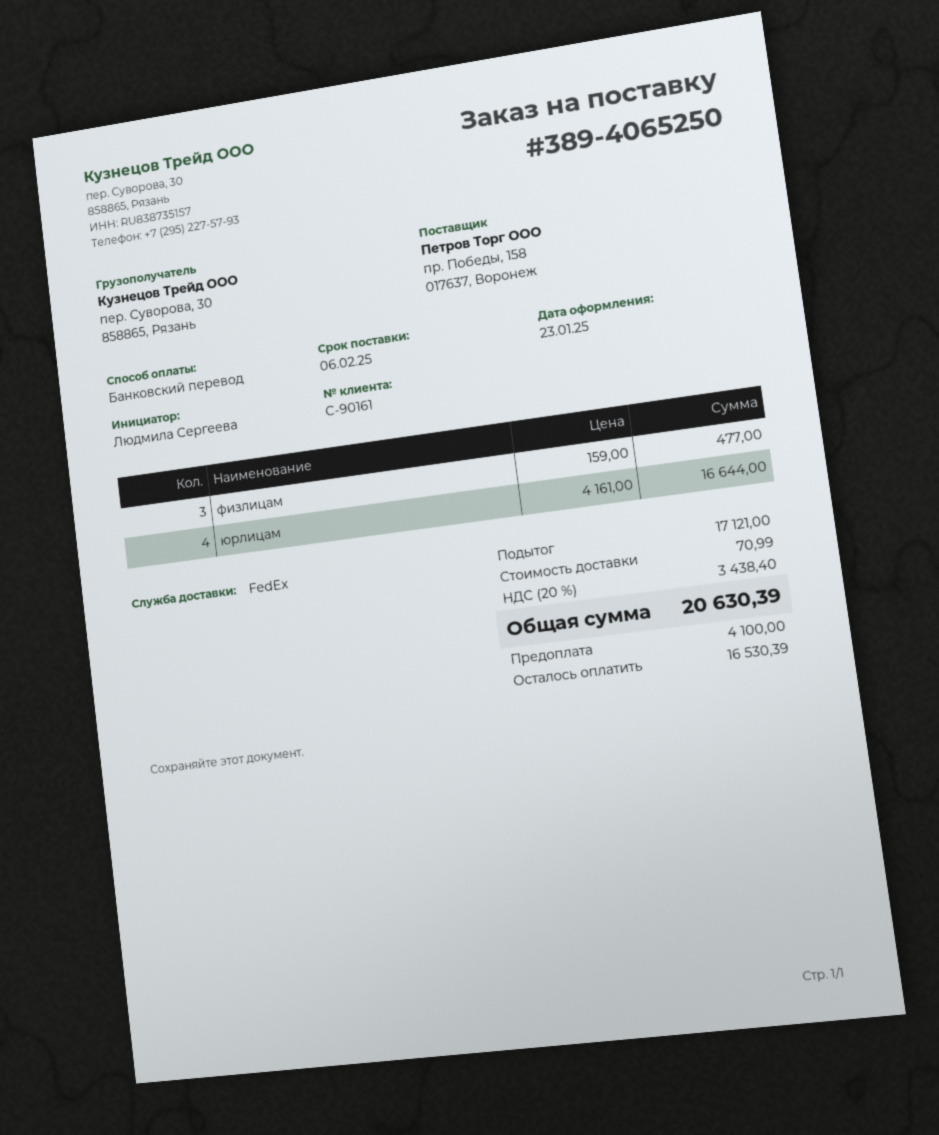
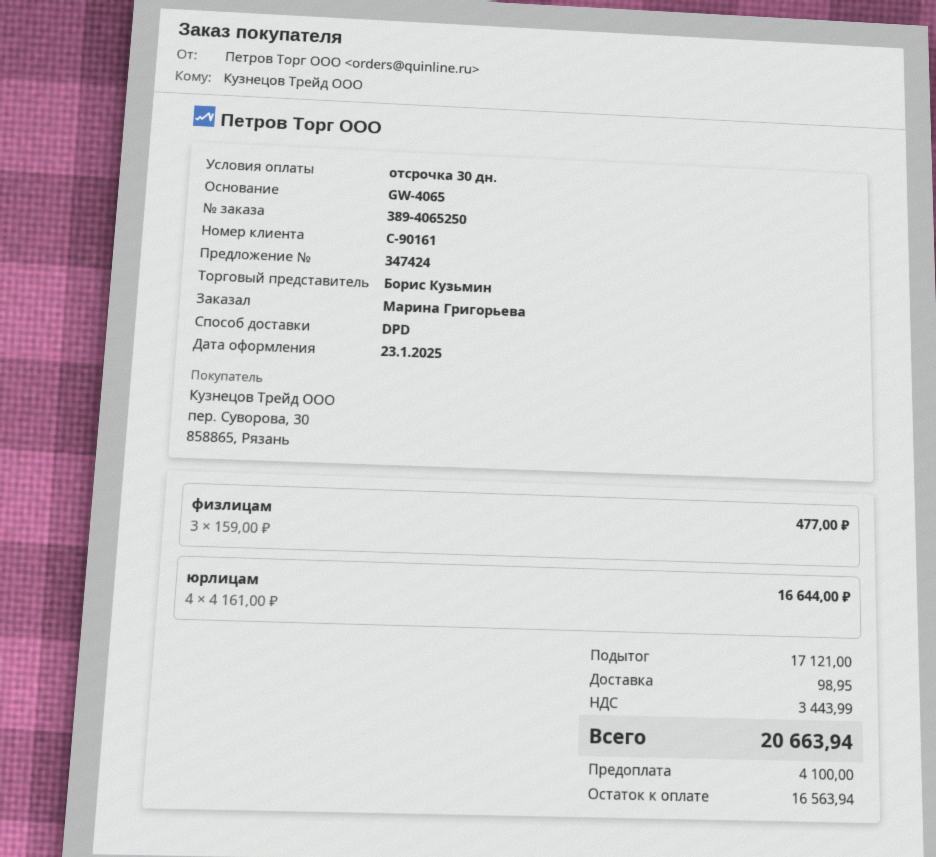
ordered by: Людмила Сергеева -> Марина Григорьева
shipping method: FedEx -> DPD
shipping: 70.99 -> 98.95
tax: 3438.40 -> 3443.99
total: 20630.39 -> 20663.94
balance: 16530.39 -> 16563.94

